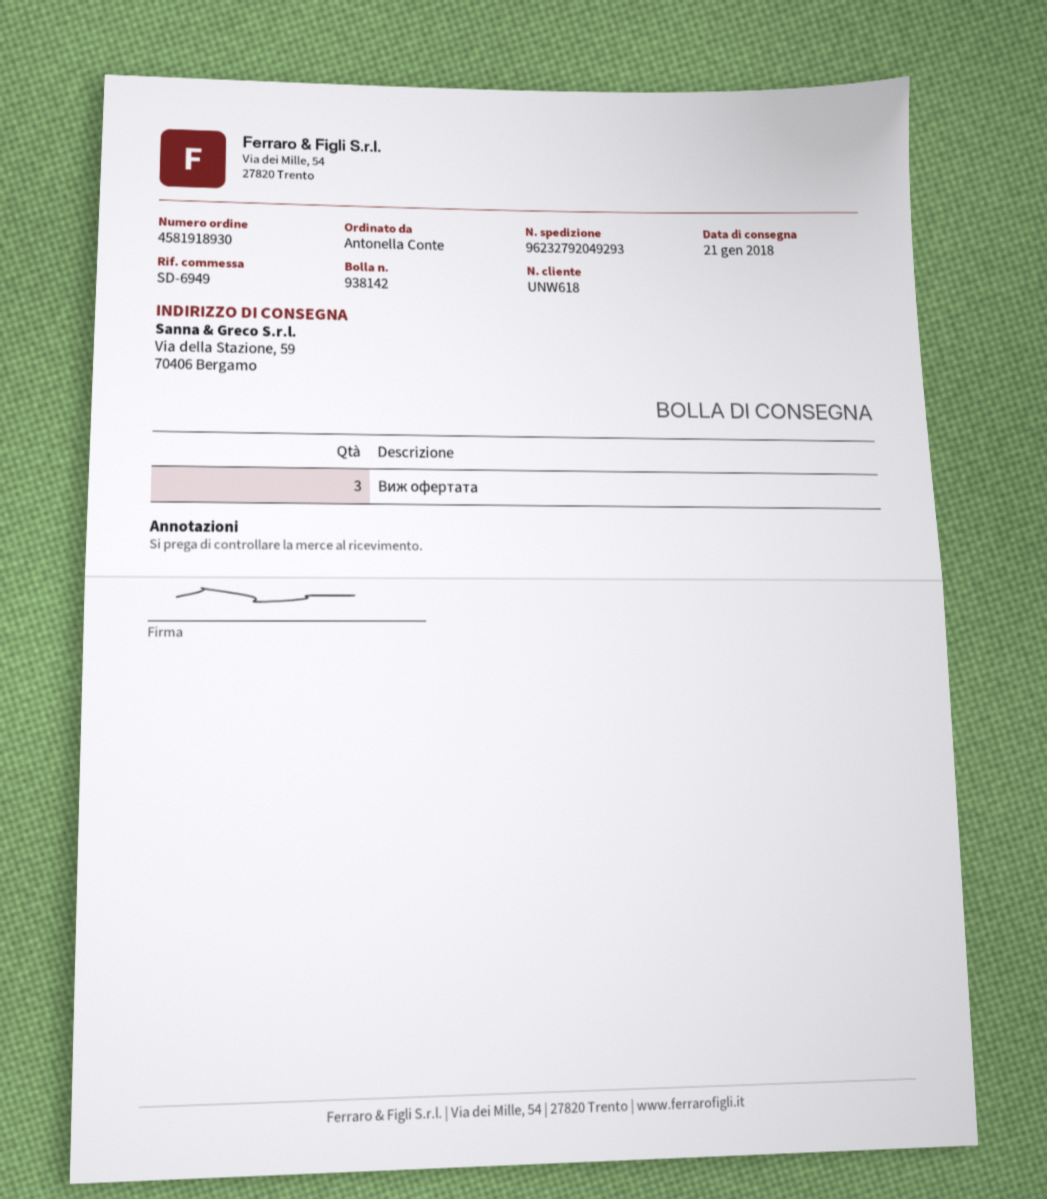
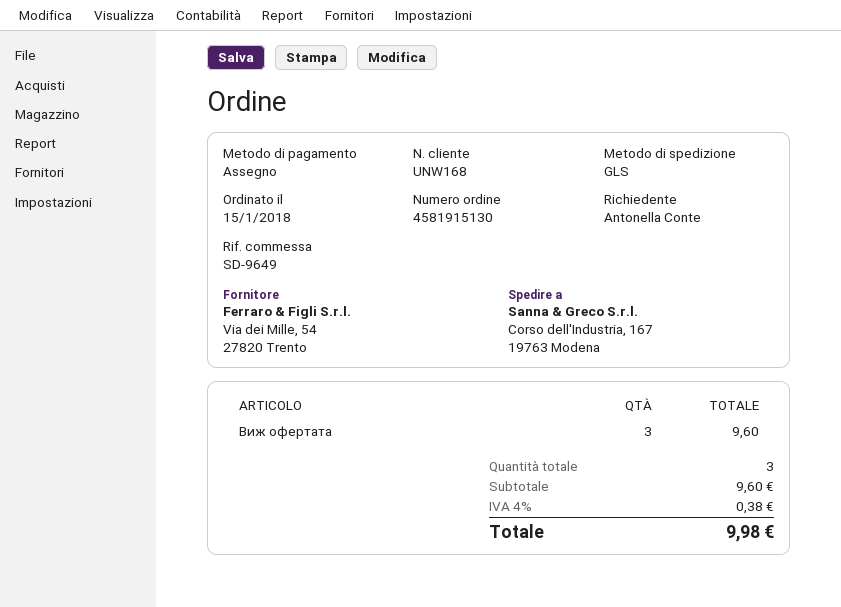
order number: 4581918930 -> 4581915130
customer number: UNW618 -> UNW168
reference: SD-6949 -> SD-9649
ship to: Via della Stazione, 59, 70406 Bergamo -> Corso dell'Industria, 167, 19763 Modena

